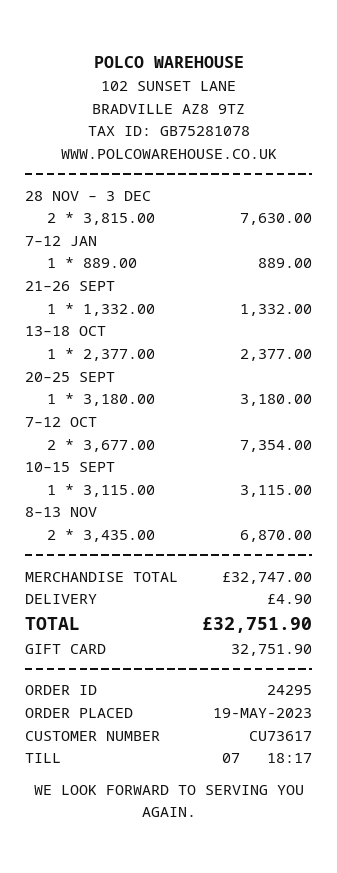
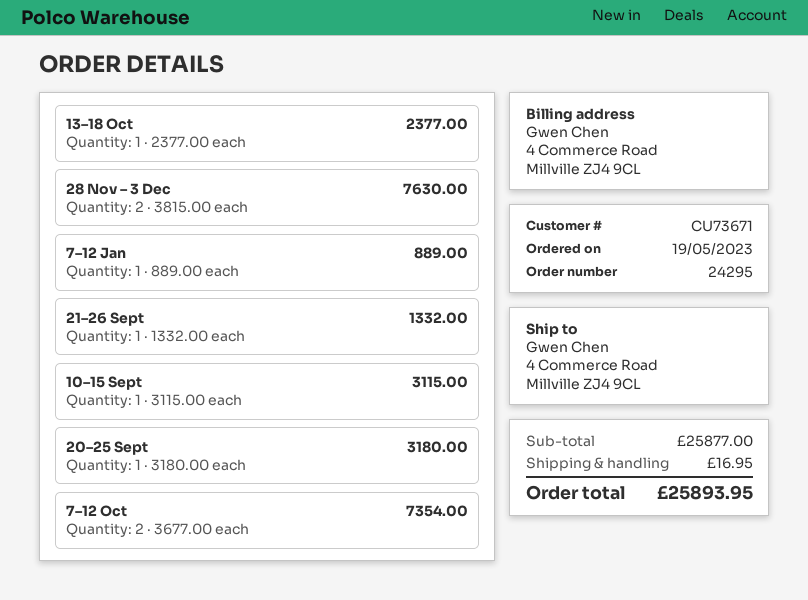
customer number: CU73617 -> CU73671
8–13 NOV: 2 x 3435.00 = 6870.00 -> none
subtotal: 32747.00 -> 25877.00
shipping: 4.90 -> 16.95
total: 32751.90 -> 25893.95

